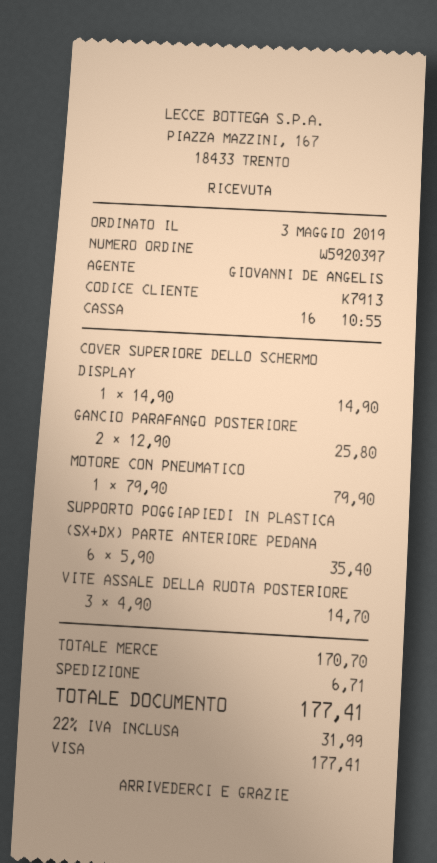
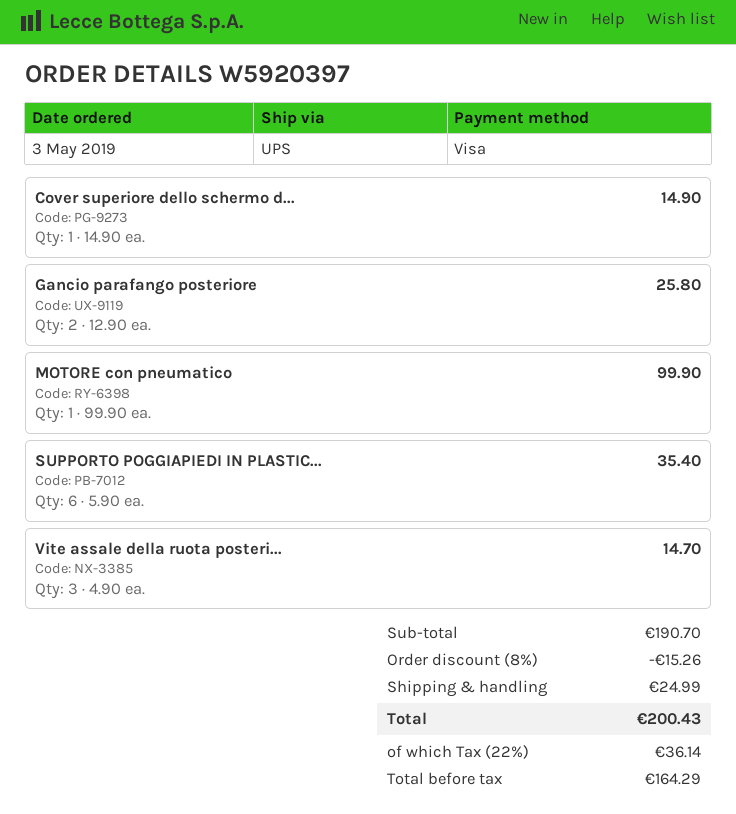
MOTORE CON PNEUMATICO: 1 x 79.90 = 79.90 -> 1 x 99.90 = 99.90
subtotal: 170.70 -> 190.70
discount: none -> 8% = 15.26
shipping: 6.71 -> 24.99
tax: 22% = 31.99 -> 22% = 36.14
total: 177.41 -> 200.43

